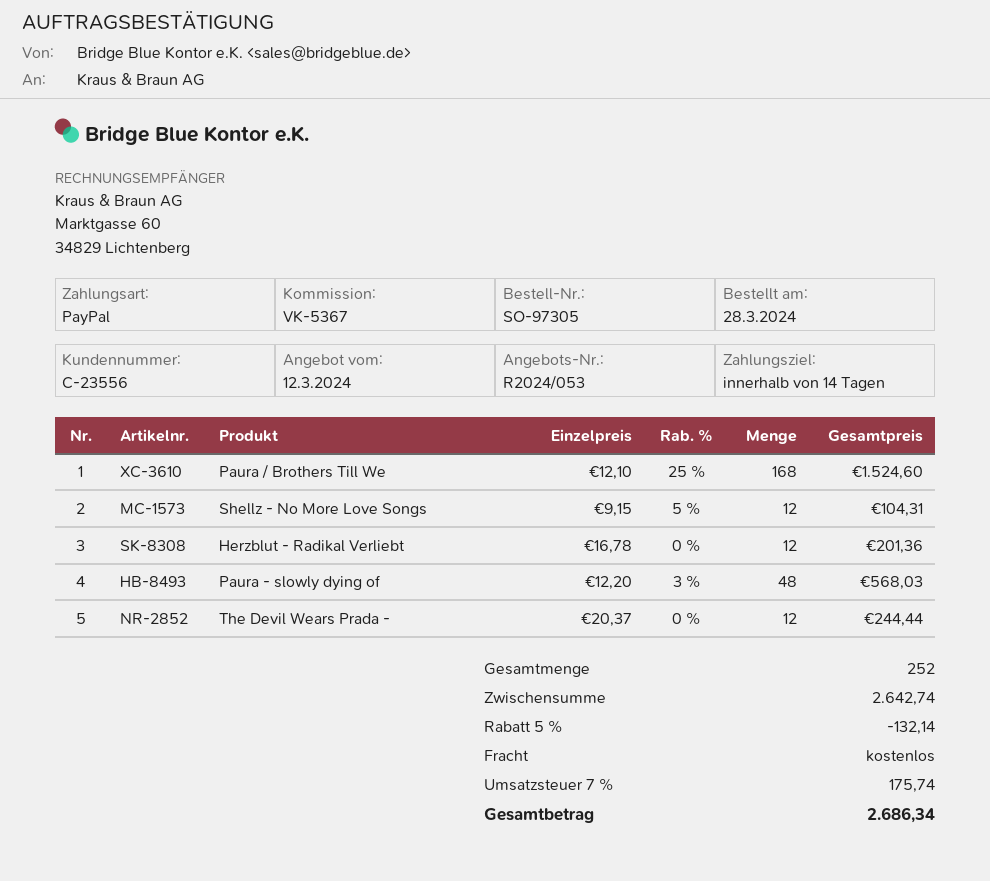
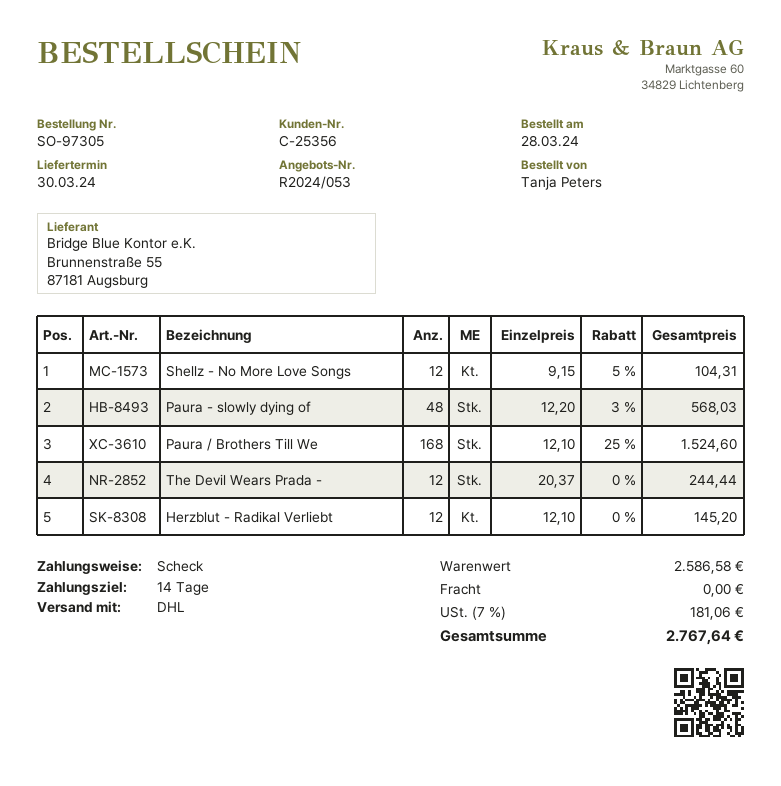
customer number: C-23556 -> C-25356
payment method: PayPal -> cheque
Herzblut - Radikal Verliebt: 12 x 16.78 = 201.36 -> 12 x 12.10 = 145.20
subtotal: 2642.74 -> 2586.58
discount: 5% = 132.14 -> none
tax: 7% = 175.74 -> 7% = 181.06
total: 2686.34 -> 2767.64

